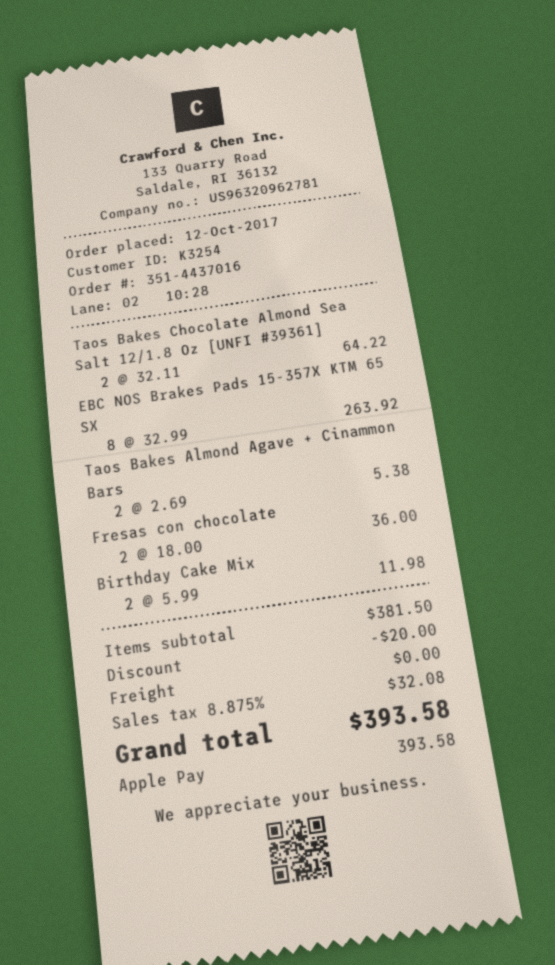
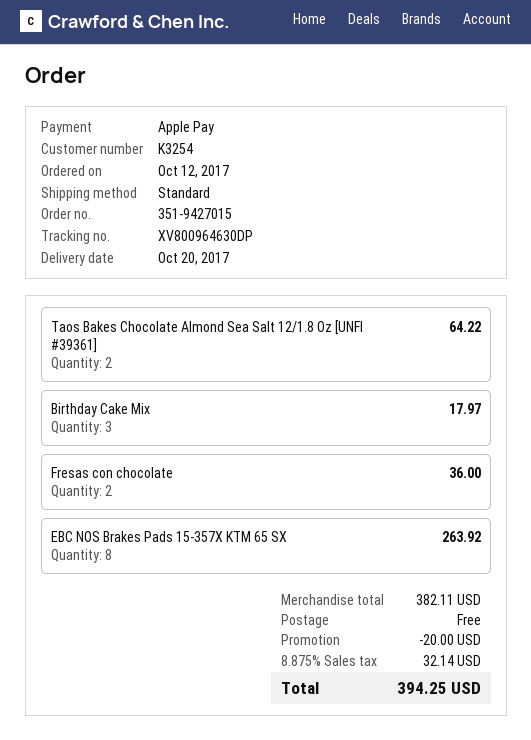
order number: 351-4437016 -> 351-9427015
Taos Bakes Almond Agave + Cinammon Bars: 2 for 5.38 -> none
Birthday Cake Mix: 2 for 11.98 -> 3 for 17.97
subtotal: 381.50 -> 382.11
tax: 8.875% = 32.08 -> 8.875% = 32.14
total: 393.58 -> 394.25

